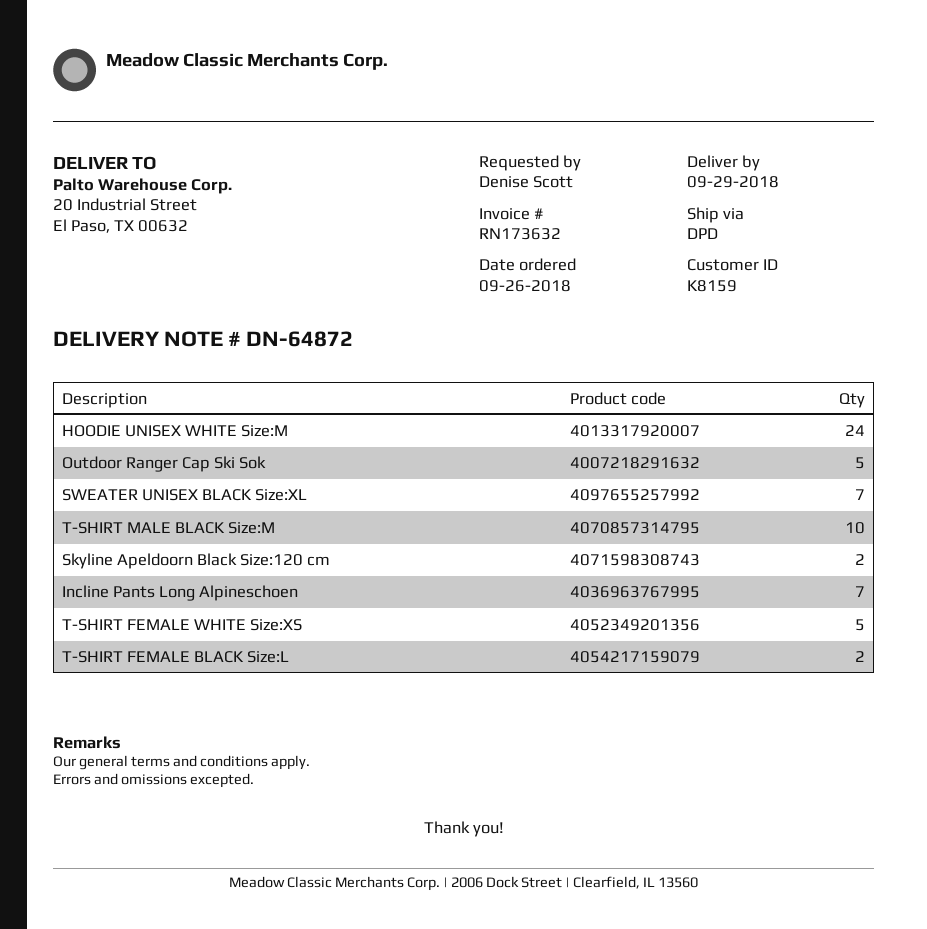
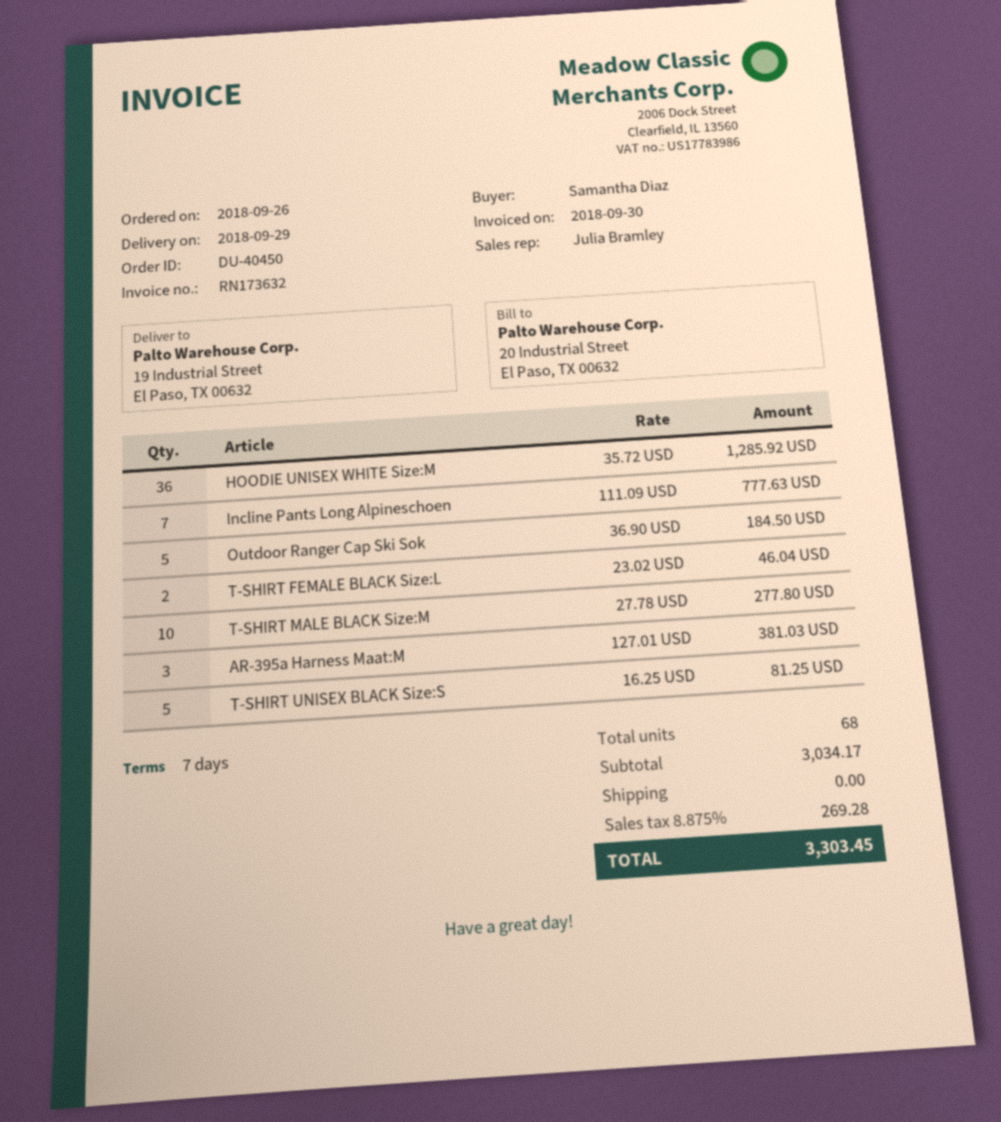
ordered by: Denise Scott -> Samantha Diaz
ship to: 20 Industrial Street, El Paso, TX 00632 -> 19 Industrial Street, El Paso, TX 00632
HOODIE UNISEX WHITE Size:M: 24 -> 36
SWEATER UNISEX BLACK Size:XL: 7 -> none
Skyline Apeldoorn Black Size:120 cm: 2 -> none
T-SHIRT FEMALE WHITE Size:XS: 5 -> none
AR-395a Harness Maat:M: none -> 3
T-SHIRT UNISEX BLACK Size:S: none -> 5

